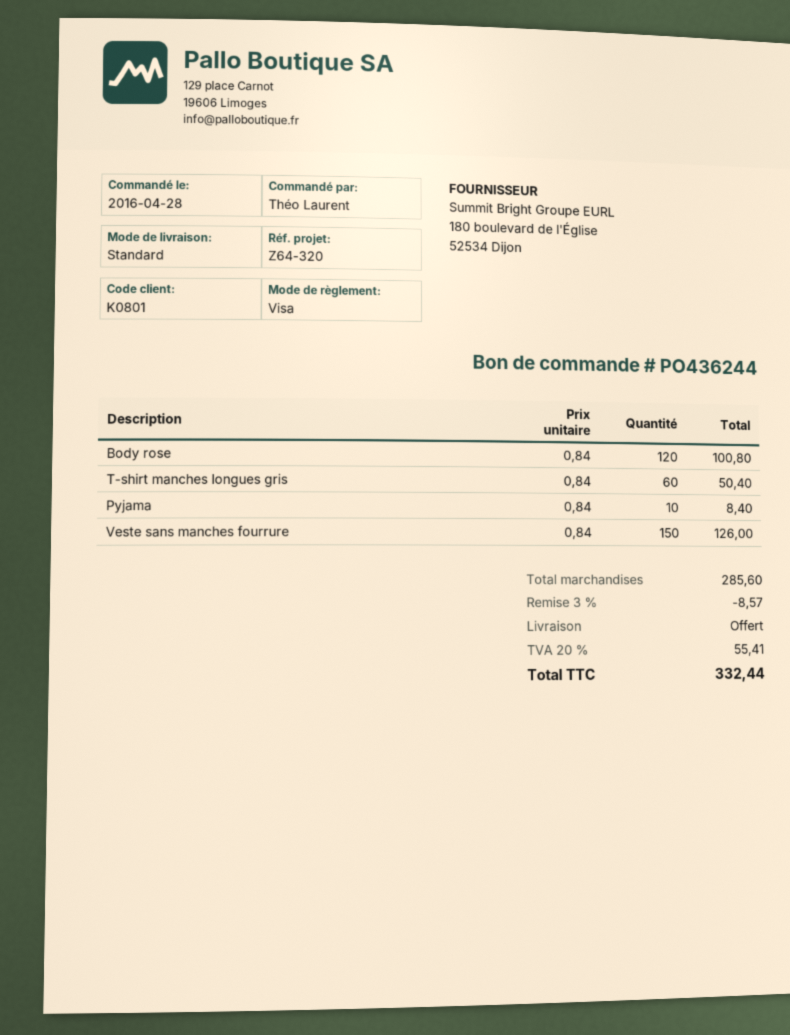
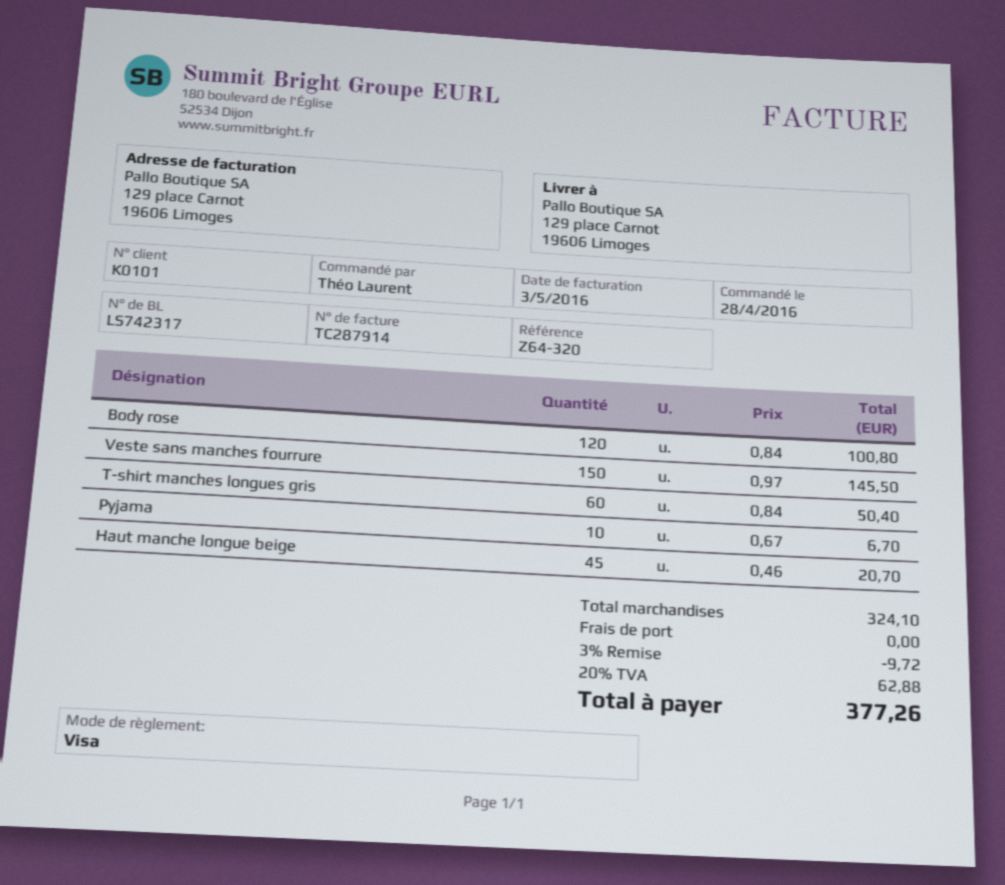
customer number: K0801 -> K0101
Pyjama: 10 x 0.84 = 8.40 -> 10 x 0.67 = 6.70
Veste sans manches fourrure: 150 x 0.84 = 126.00 -> 150 x 0.97 = 145.50
Haut manche longue beige: none -> 45 x 0.46 = 20.70
subtotal: 285.60 -> 324.10
discount: 3% = 8.57 -> 3% = 9.72
tax: 20% = 55.41 -> 20% = 62.88
total: 332.44 -> 377.26

